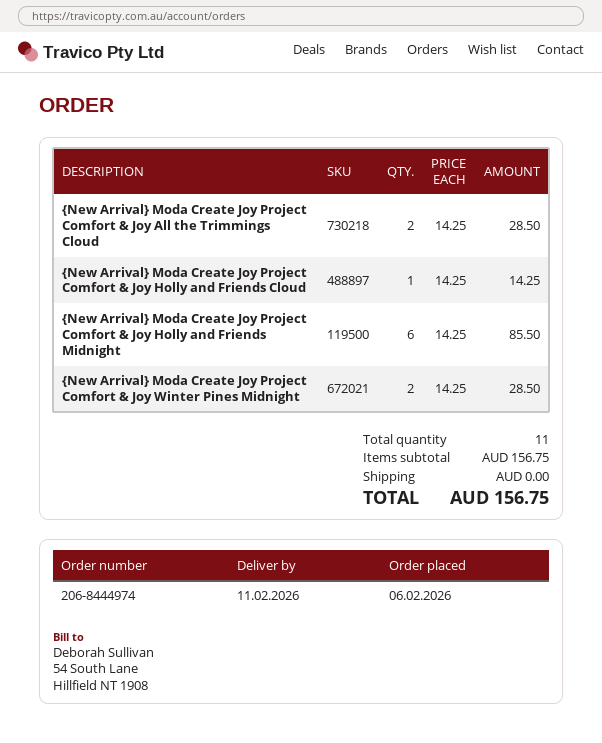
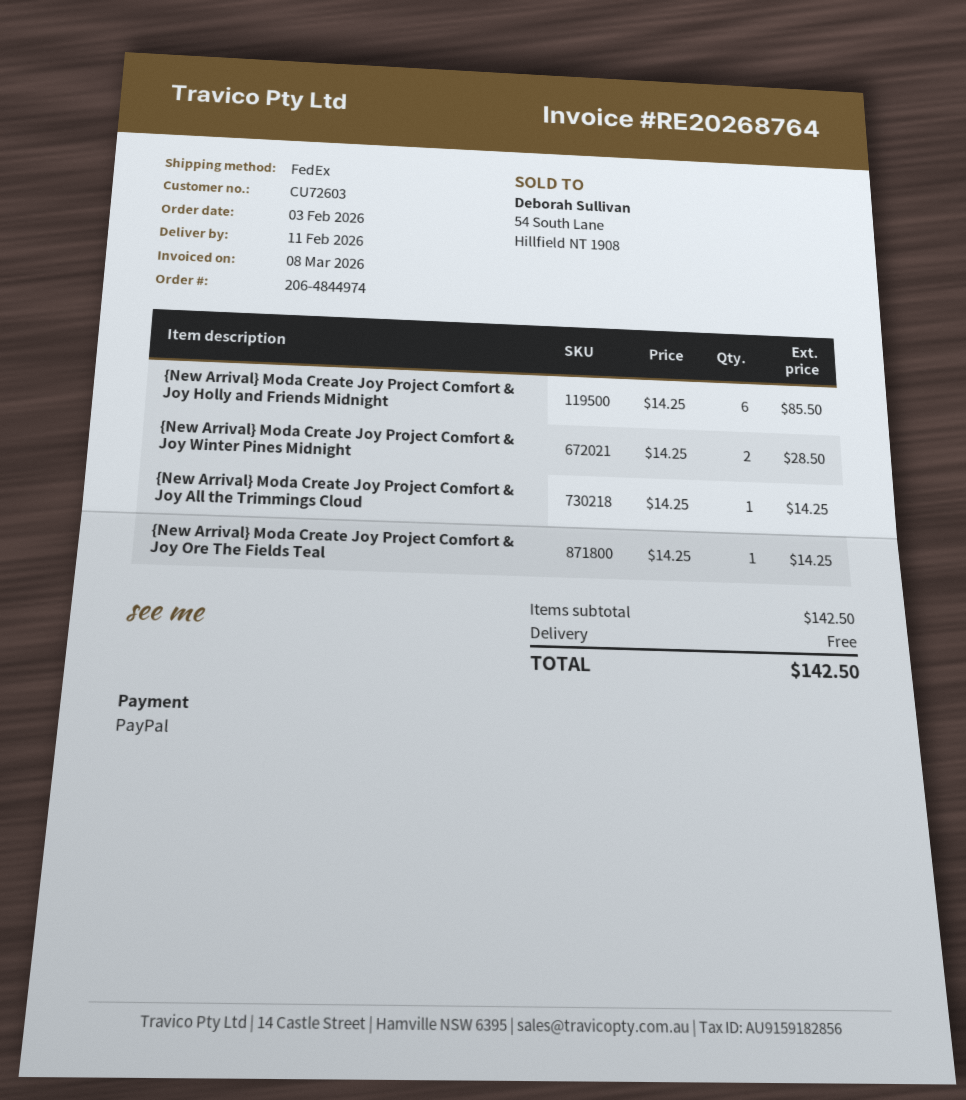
order number: 206-8444974 -> 206-4844974
order date: 2026-02-06 -> 2026-02-03
{New Arrival} Moda Create Joy Project Comfort & Joy All the Trimmings Cloud: 2 x 14.25 = 28.50 -> 1 x 14.25 = 14.25
{New Arrival} Moda Create Joy Project Comfort & Joy Holly and Friends Cloud: 1 x 14.25 = 14.25 -> none
{New Arrival} Moda Create Joy Project Comfort & Joy Ore The Fields Teal: none -> 1 x 14.25 = 14.25
subtotal: 156.75 -> 142.50
total: 156.75 -> 142.50

